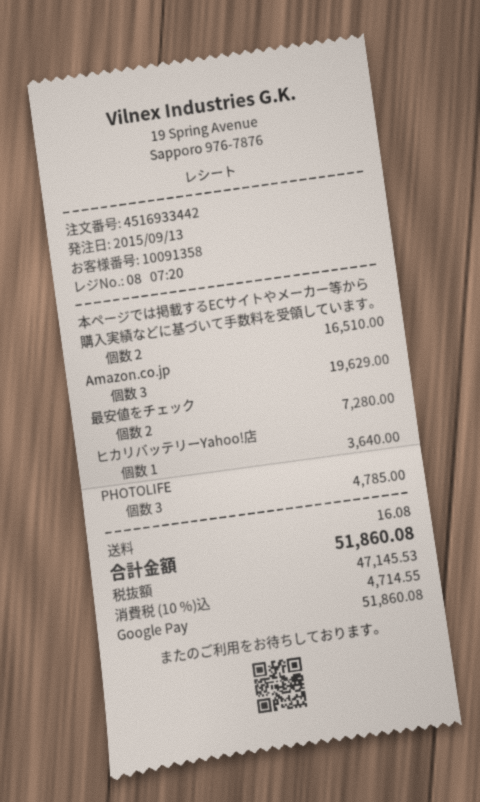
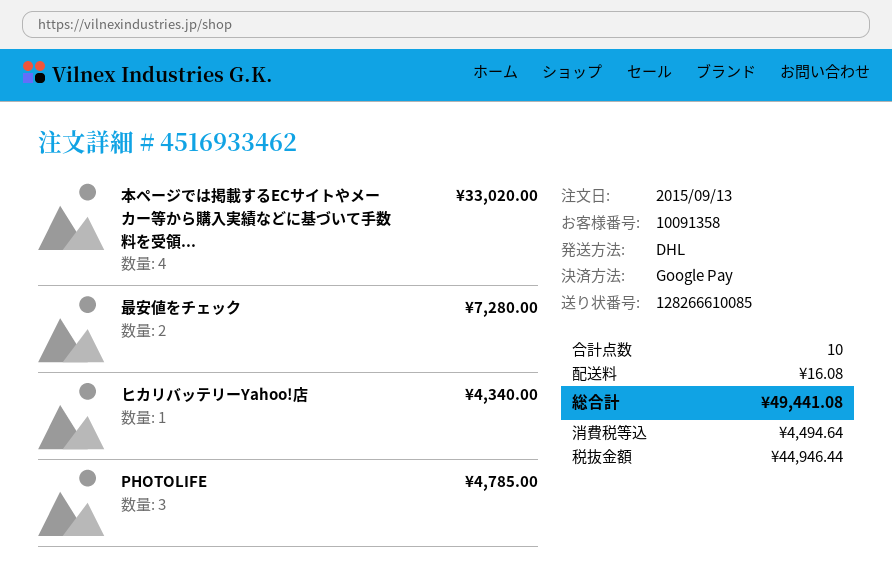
order number: 4516933442 -> 4516933462
本ページでは掲載するECサイトやメーカー等から購入実績などに基づいて手数料を受領しています。: 2 for 16510.00 -> 4 for 33020.00
Amazon.co.jp: 3 for 19629.00 -> none
ヒカリバッテリーYahoo!店: 1 for 3640.00 -> 1 for 4340.00
net: 47145.53 -> 44946.44
tax: 4714.55 -> 4494.64
total: 51860.08 -> 49441.08

